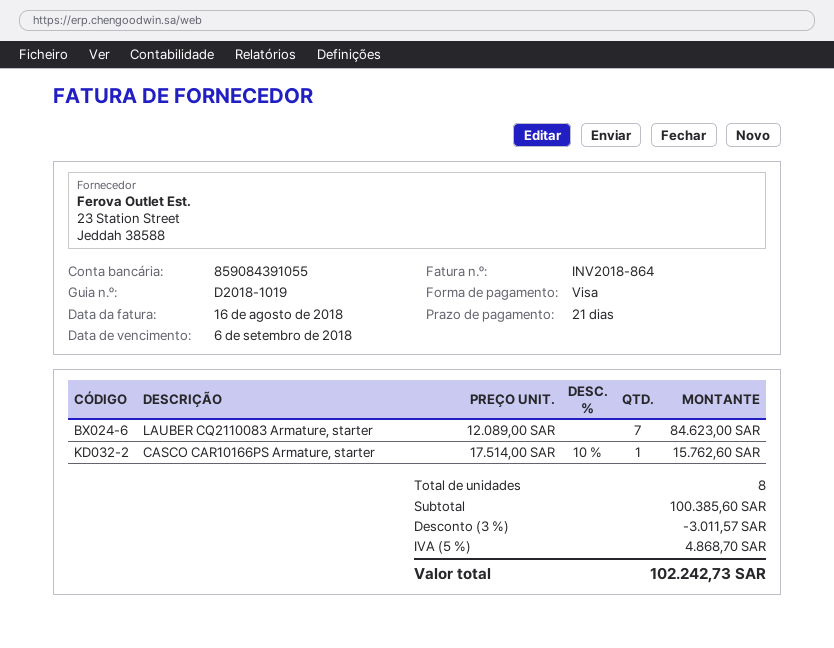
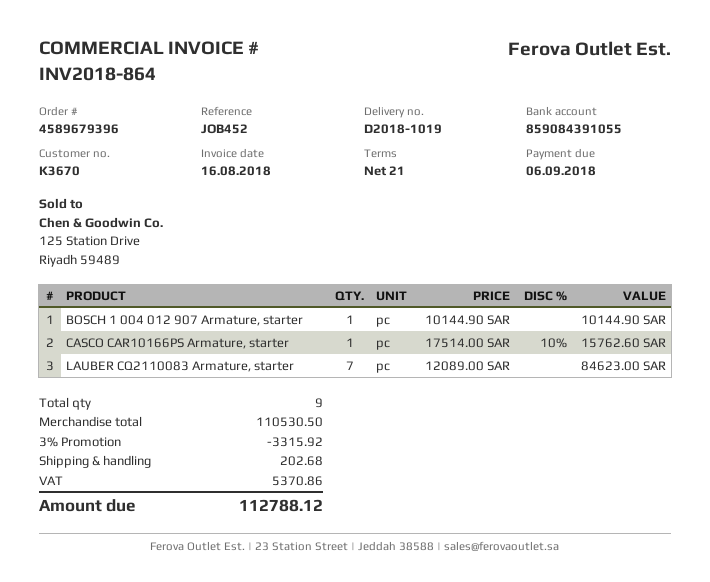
BOSCH 1 004 012 907 Armature, starter: none -> 1 x 10144.90 = 10144.90
total quantity: 8 -> 9
subtotal: 100385.60 -> 110530.50
discount: 3% = 3011.57 -> 3% = 3315.92
shipping: none -> 202.68
tax: 4868.70 -> 5370.86
total: 102242.73 -> 112788.12

